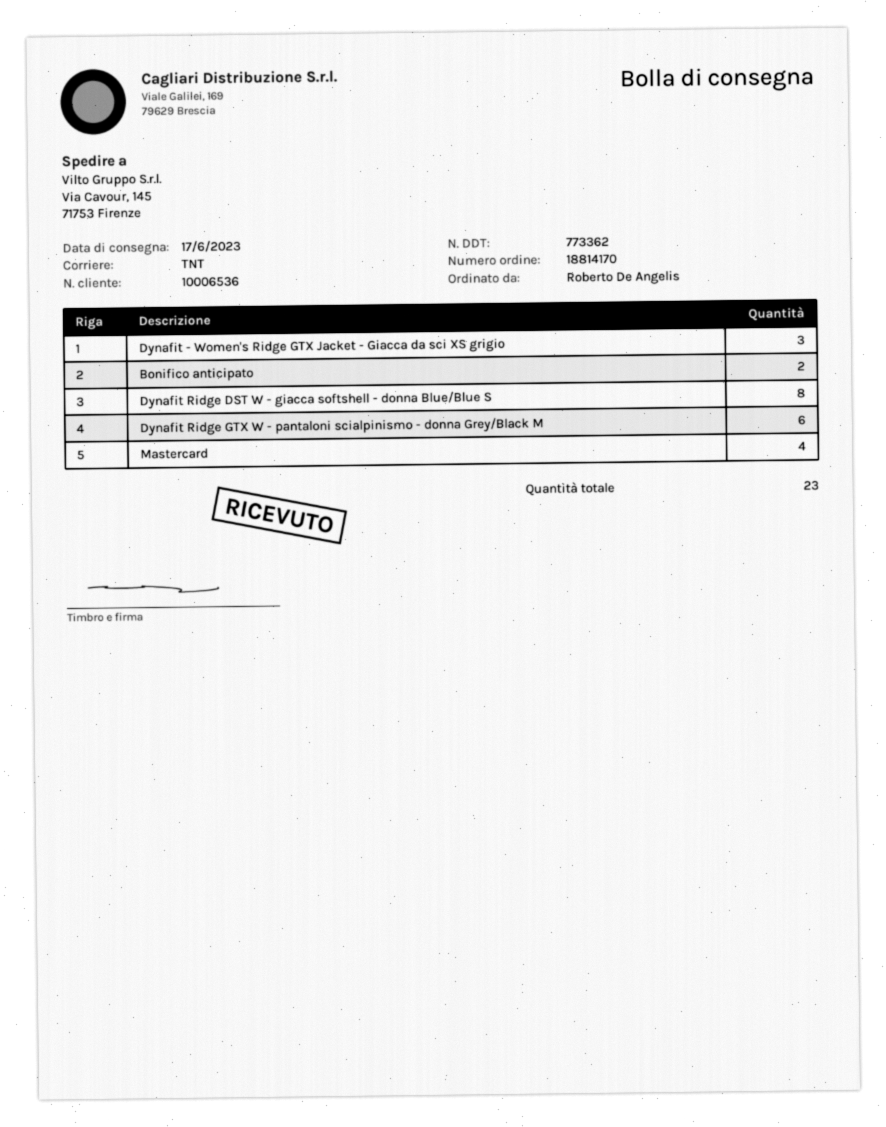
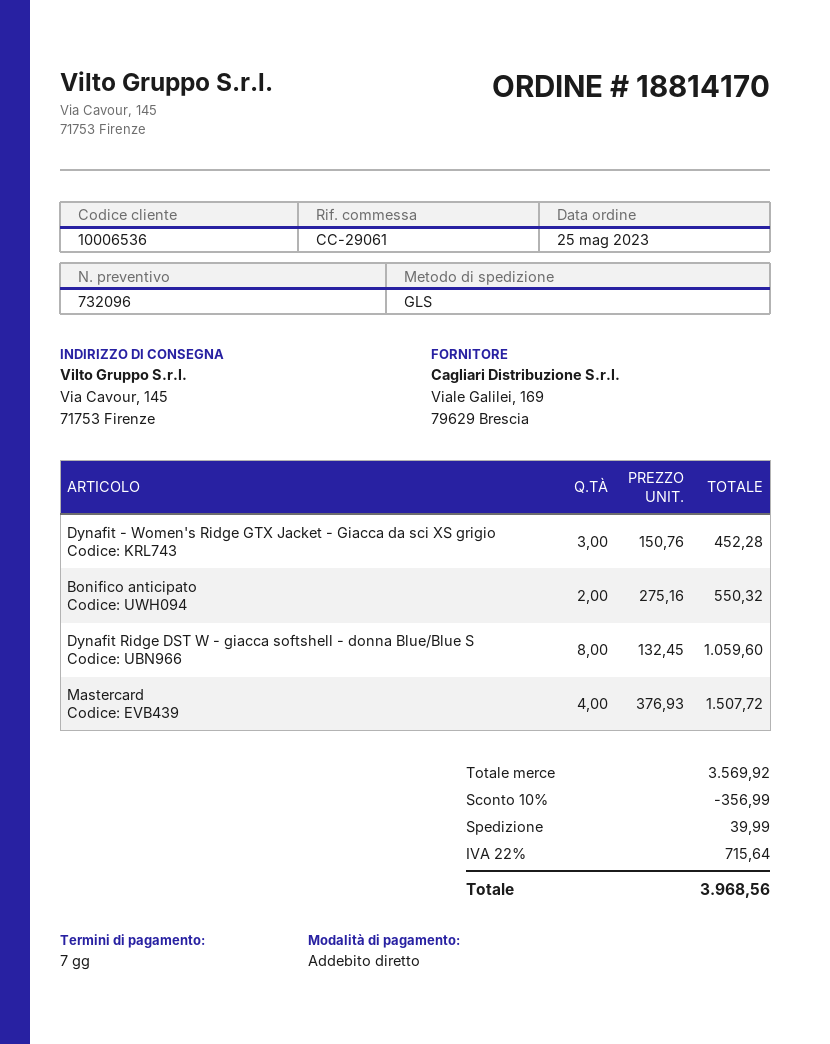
shipping method: TNT -> GLS
Dynafit Ridge GTX W - pantaloni scialpinismo - donna Grey/Black M: 6 -> none

